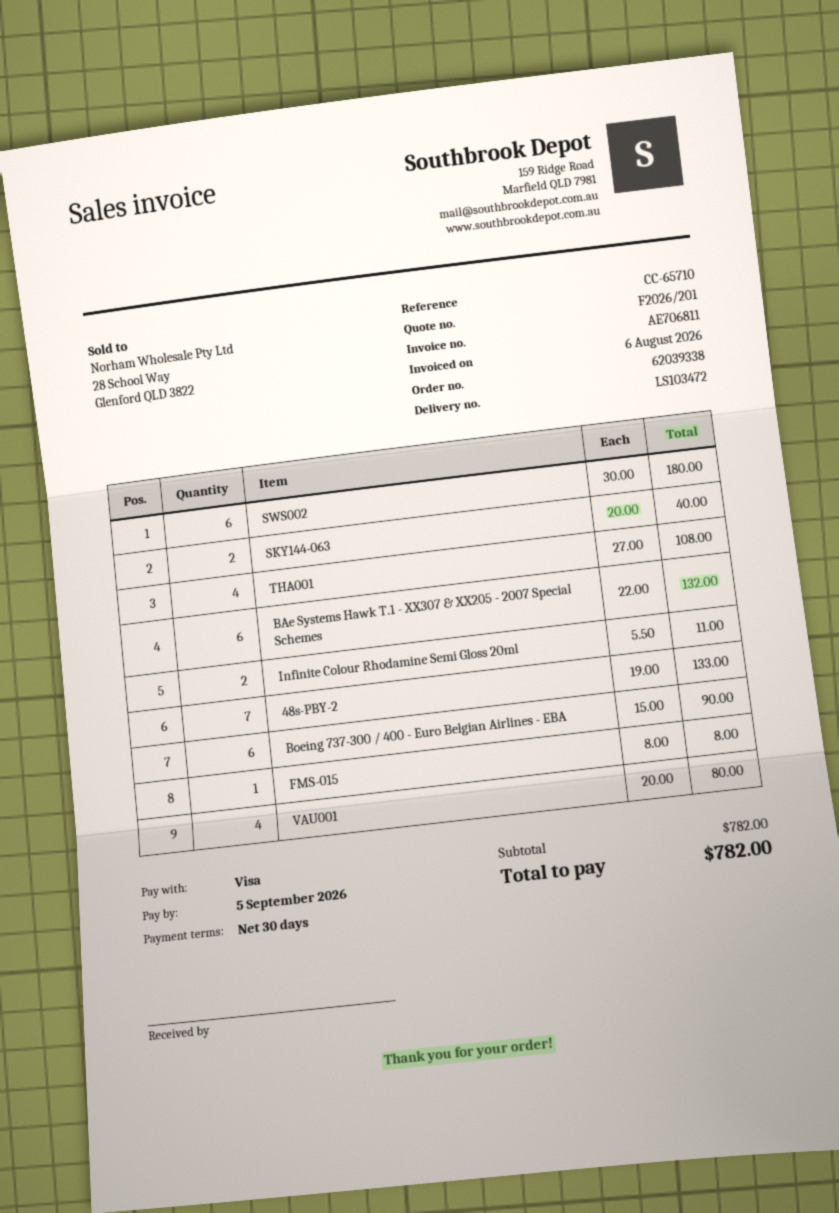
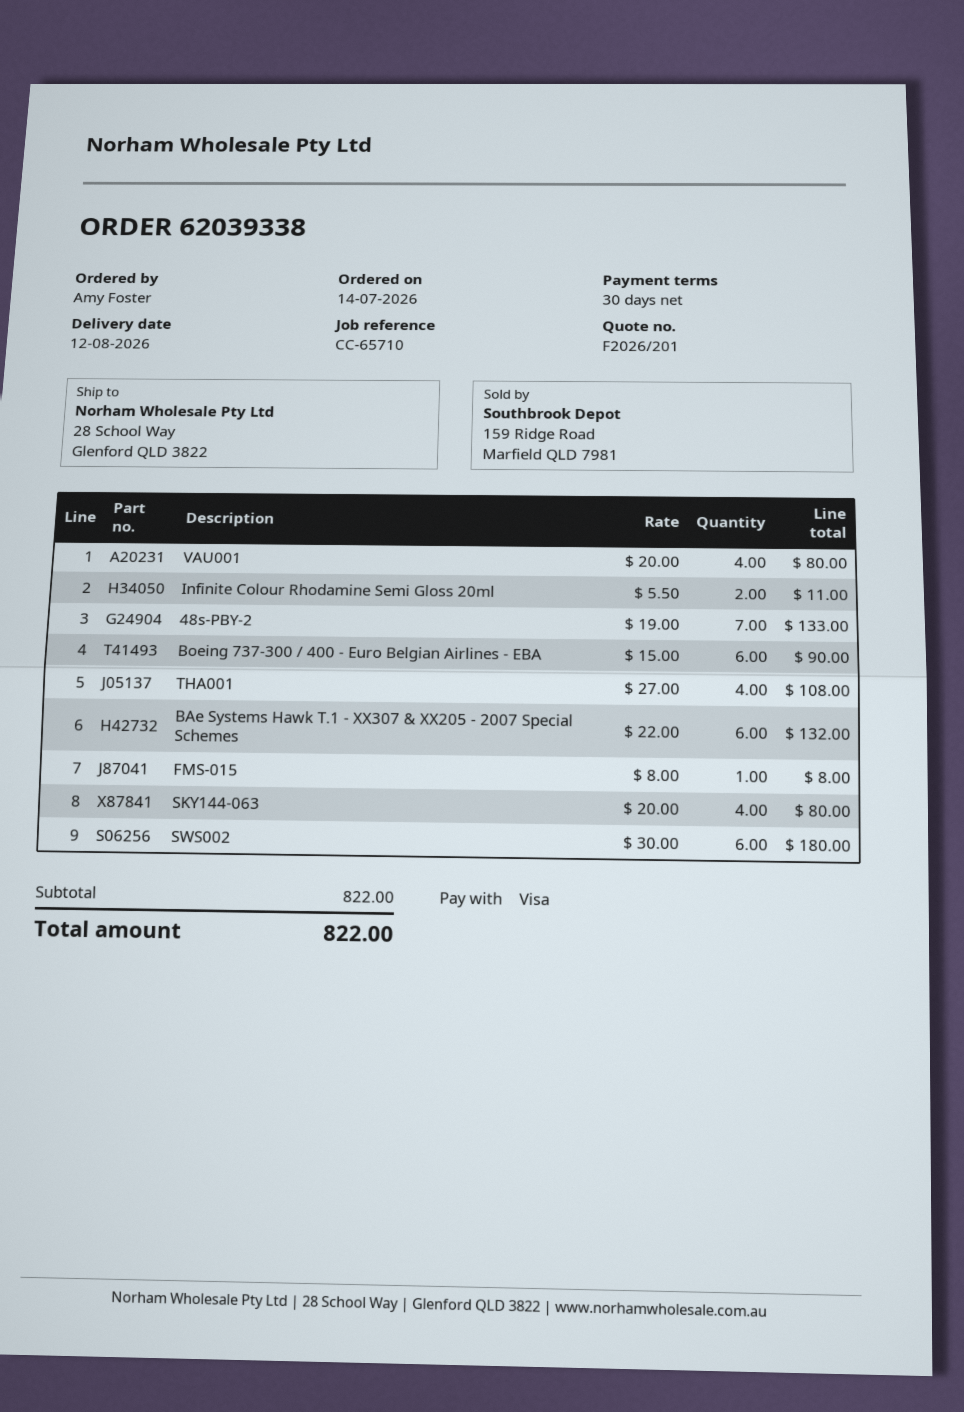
SKY144-063: 2 x 20.00 = 40.00 -> 4 x 20.00 = 80.00
subtotal: 782.00 -> 822.00
total: 782.00 -> 822.00

